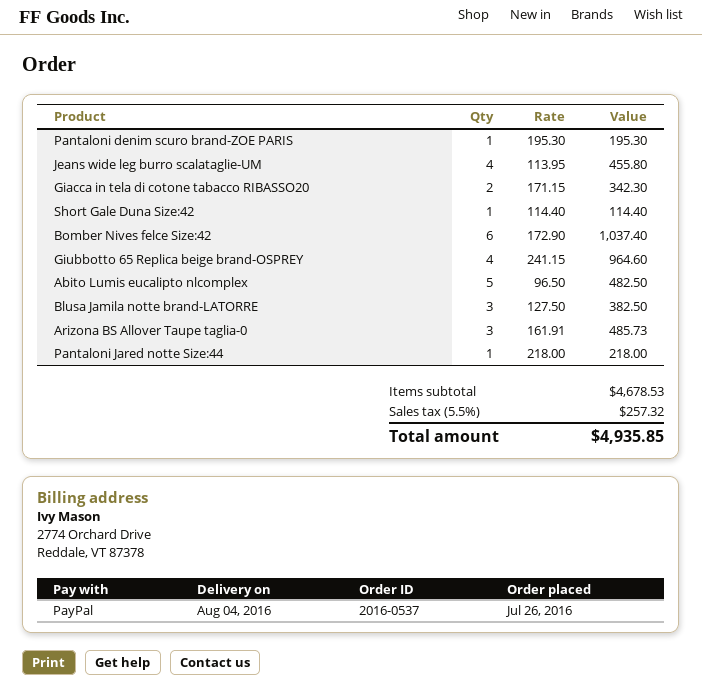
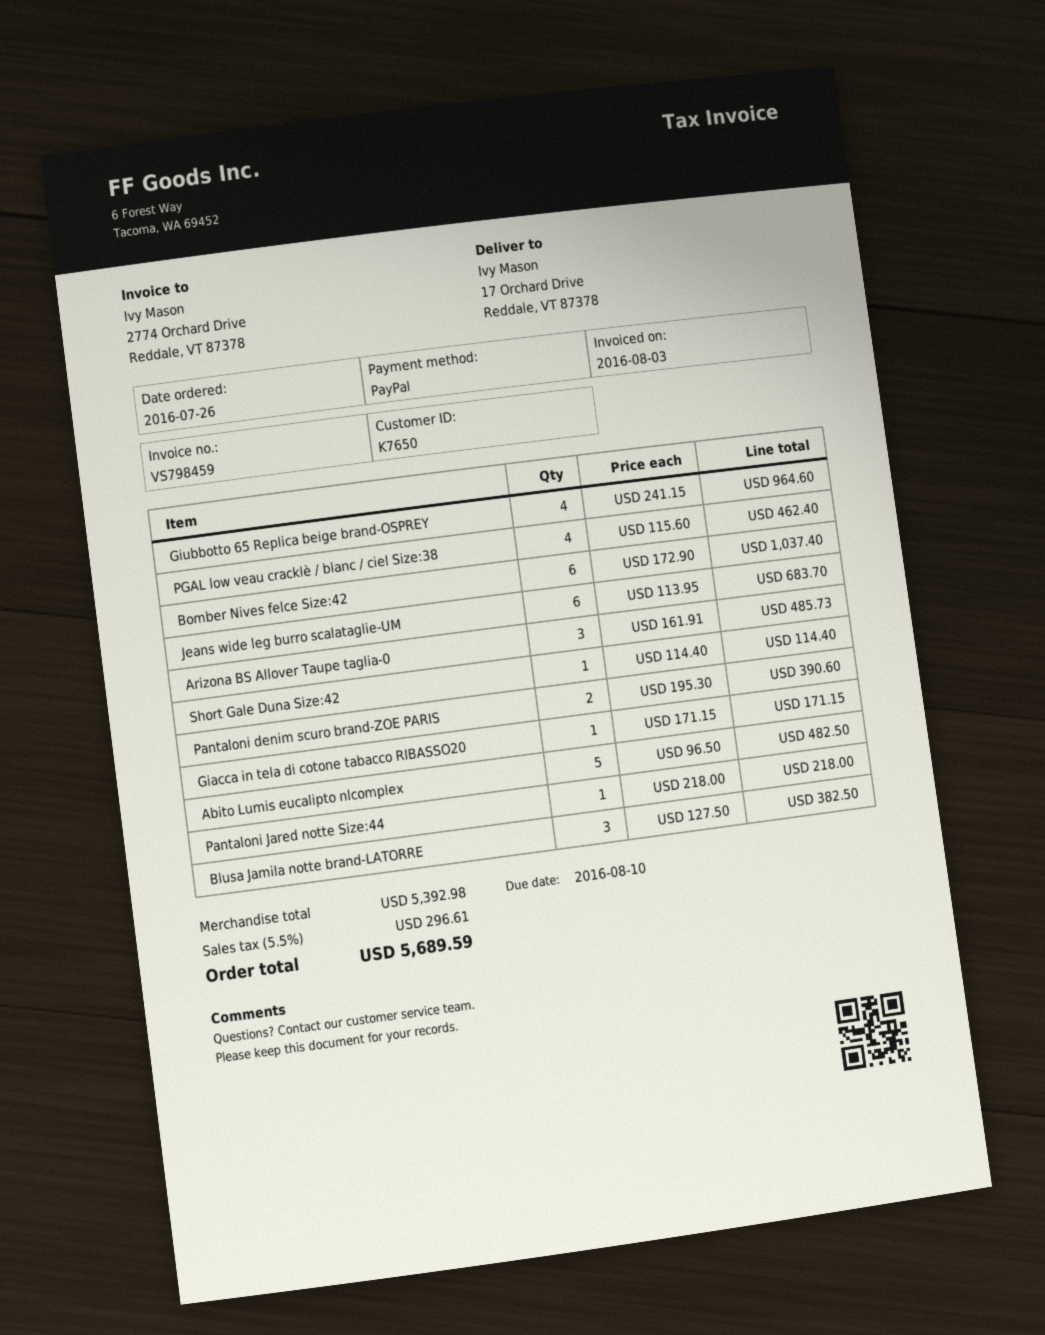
Pantaloni denim scuro brand-ZOE PARIS: 1 x 195.30 = 195.30 -> 2 x 195.30 = 390.60
Jeans wide leg burro scalataglie-UM: 4 x 113.95 = 455.80 -> 6 x 113.95 = 683.70
Giacca in tela di cotone tabacco RIBASSO20: 2 x 171.15 = 342.30 -> 1 x 171.15 = 171.15
PGAL low veau cracklè / blanc / ciel Size:38: none -> 4 x 115.60 = 462.40
subtotal: 4678.53 -> 5392.98
tax: 5.5% = 257.32 -> 5.5% = 296.61
total: 4935.85 -> 5689.59

